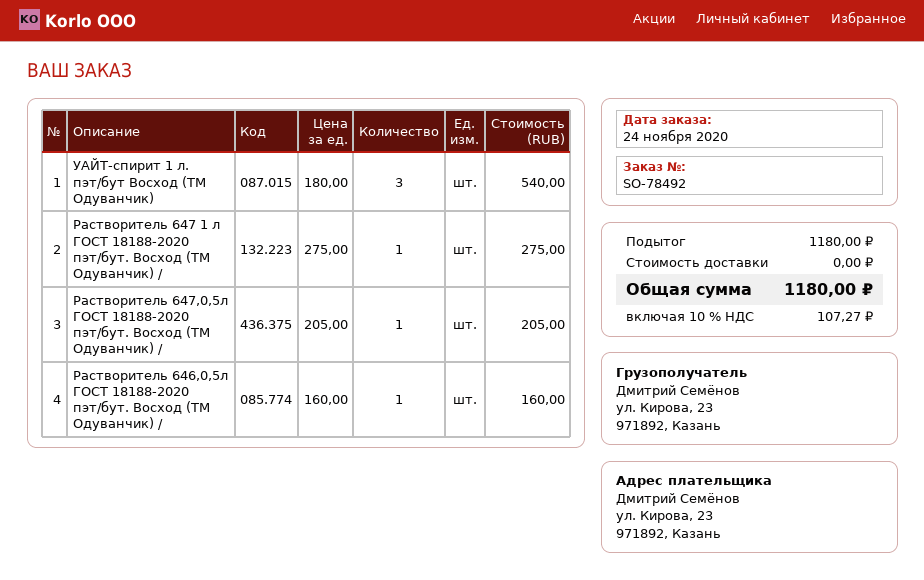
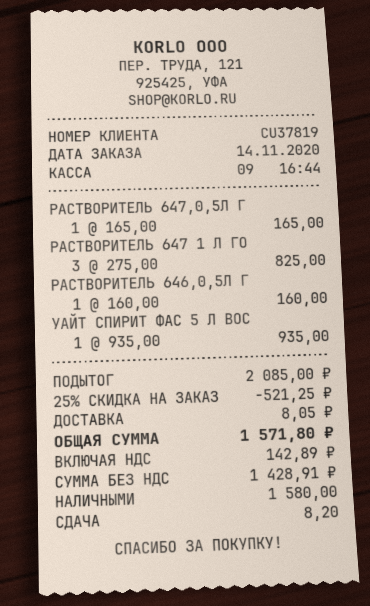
order date: 2020-11-24 -> 2020-11-14
УАЙТ-спирит 1 л. пэт/бут Восход (ТМ Одуванчик): 3 x 180.00 = 540.00 -> none
Растворитель 647 1 л ГОСТ 18188-2020 пэт/бут. Восход (ТМ Одуванчик) /: 1 x 275.00 = 275.00 -> 3 x 275.00 = 825.00
Растворитель 647,0,5л ГОСТ 18188-2020 пэт/бут. Восход (ТМ Одуванчик) /: 1 x 205.00 = 205.00 -> 1 x 165.00 = 165.00
УАЙТ СПИРИТ ФАС 5 Л ВОС: none -> 1 x 935.00 = 935.00
subtotal: 1180.00 -> 2085.00
discount: none -> 25% = 521.25
shipping: 0.00 -> 8.05
tax: 107.27 -> 142.89
total: 1180.00 -> 1571.80

